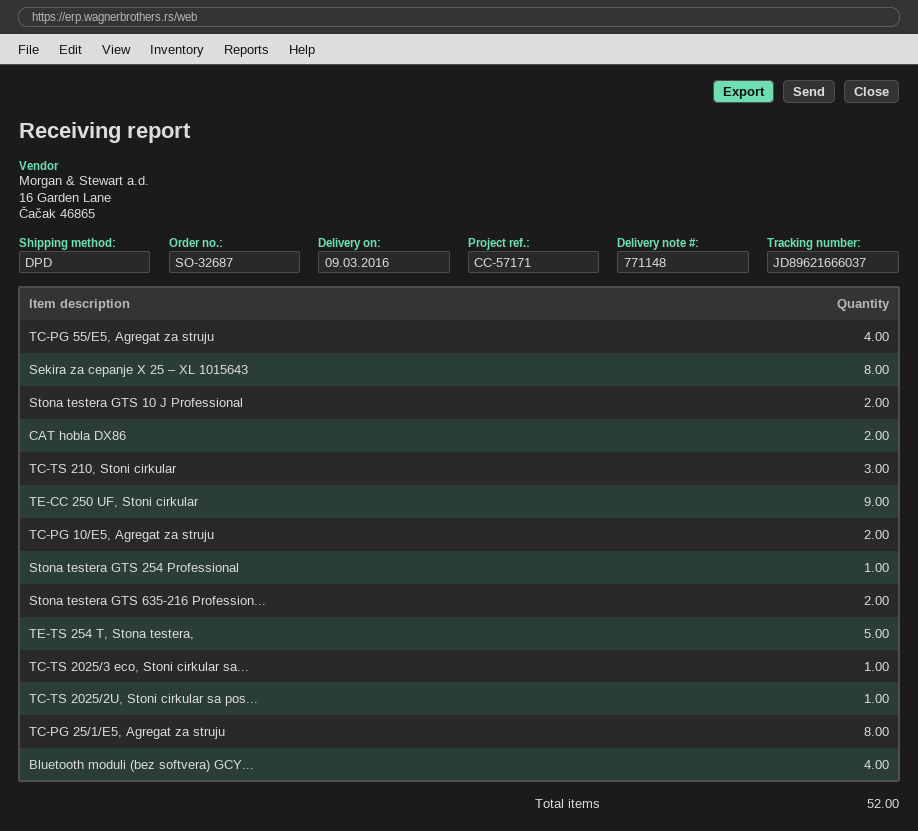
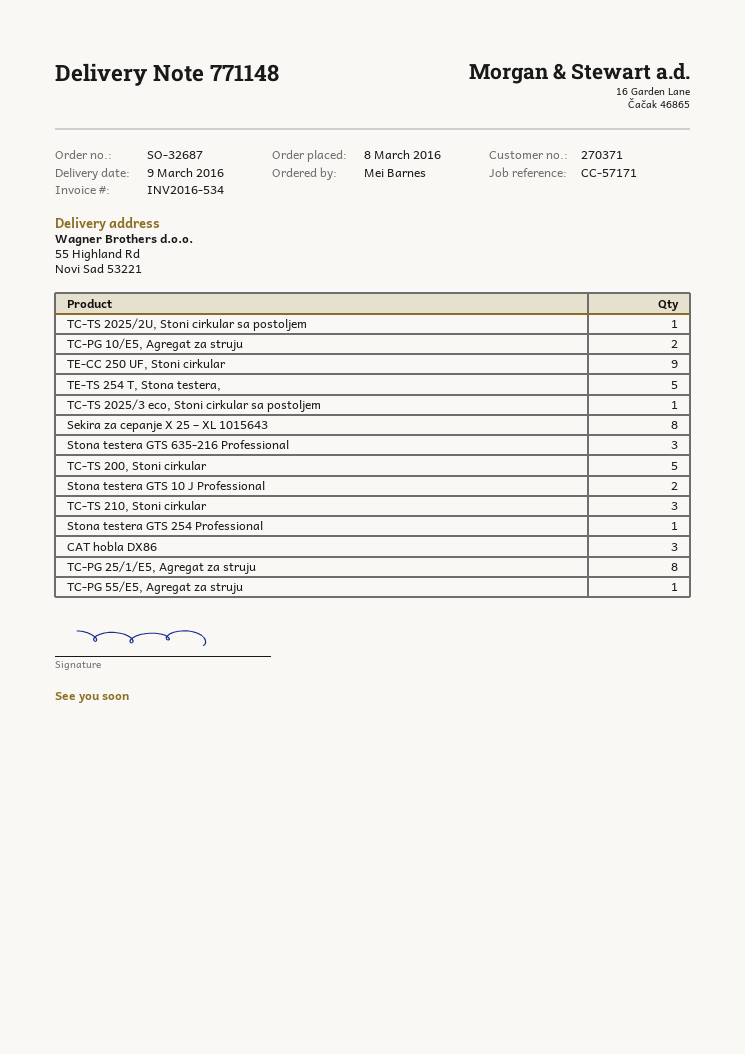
TC-PG 55/E5, Agregat za struju: 4 -> 1
CAT hobla DX86: 2 -> 3
Stona testera GTS 635-216 Profession...: 2 -> 3
Bluetooth moduli (bez softvera) GCY...: 4 -> none
TC-TS 200, Stoni cirkular: none -> 5

